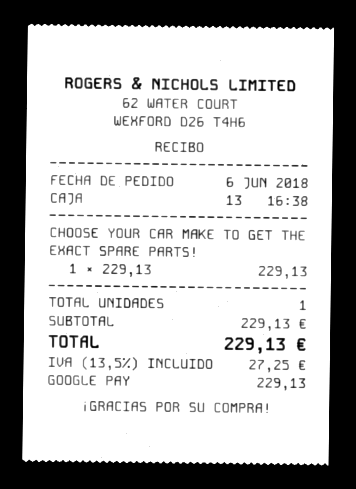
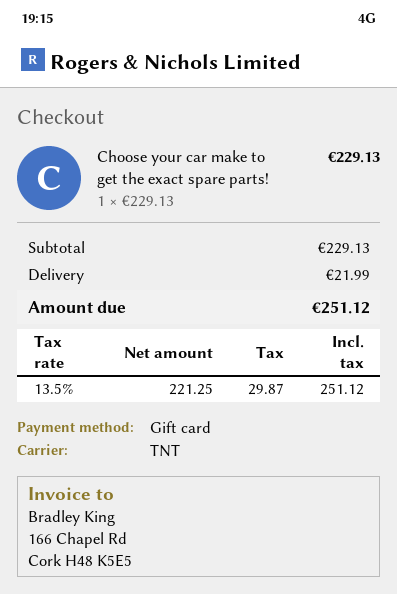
payment method: Google Pay -> gift card
shipping: none -> 21.99
tax: 13.5% = 27.25 -> 13.5% = 29.87
total: 229.13 -> 251.12

